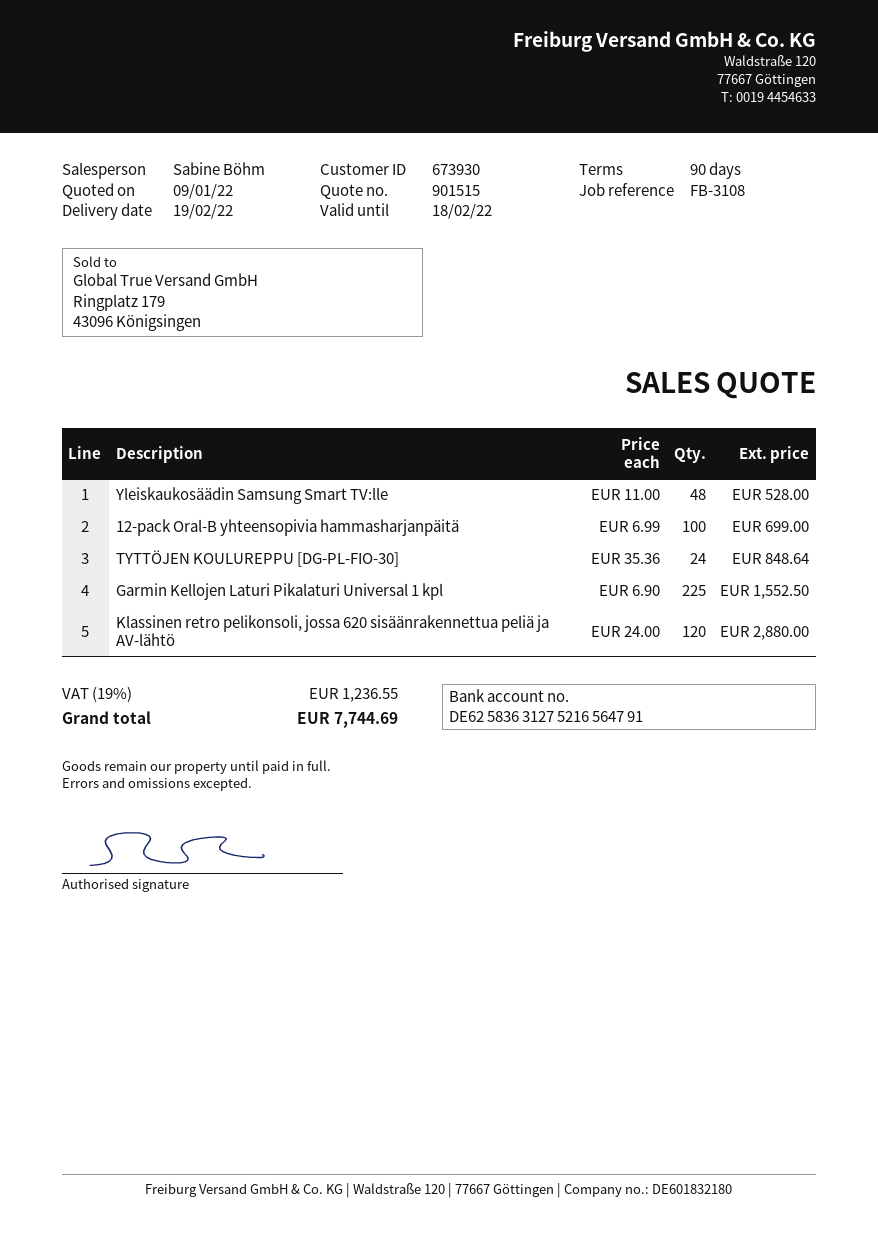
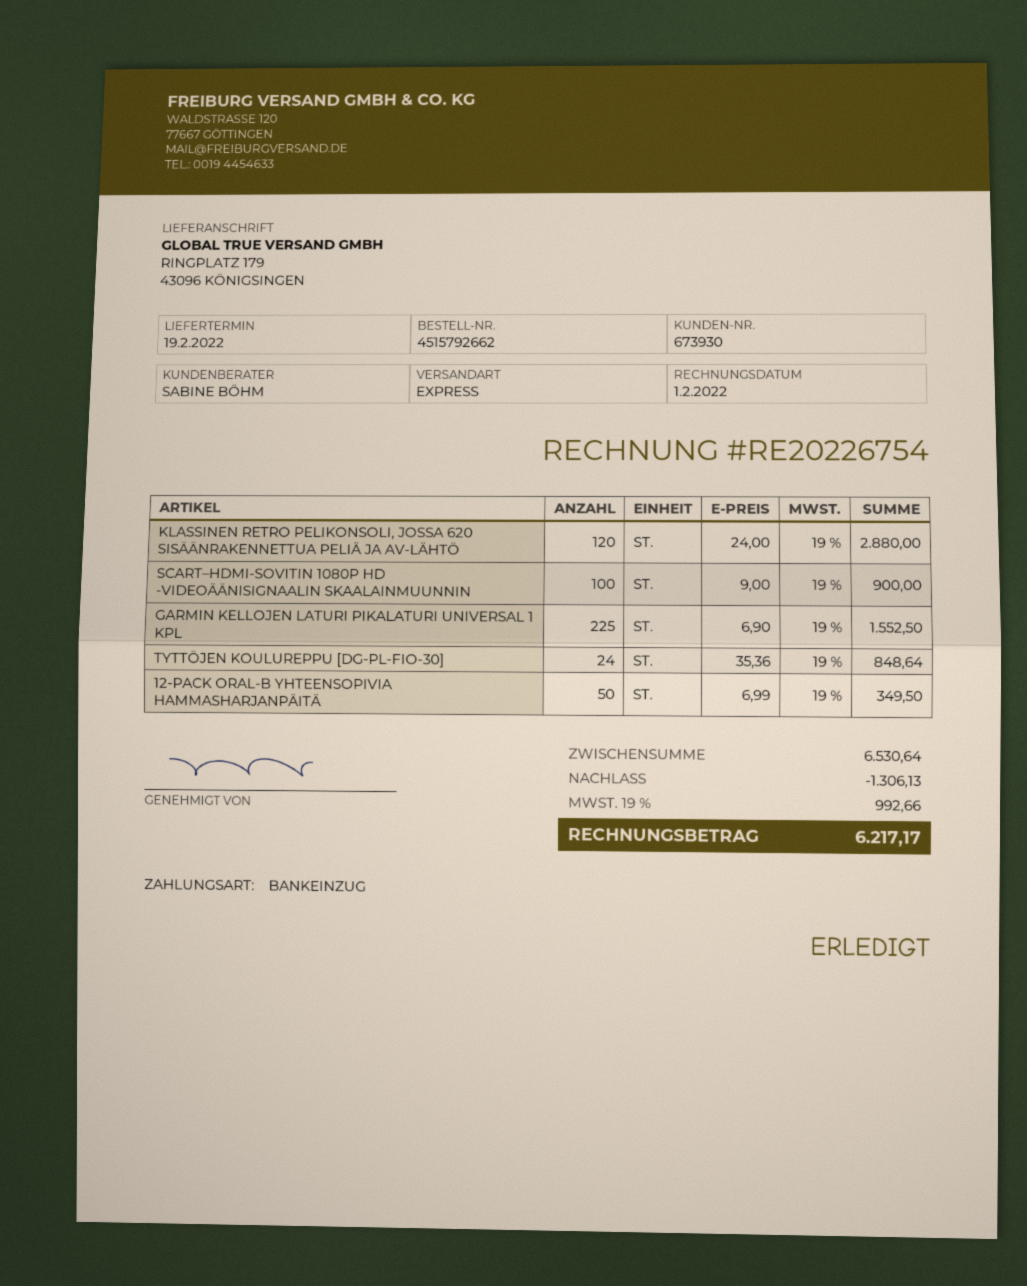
Yleiskaukosäädin Samsung Smart TV:lle: 48 x 11.00 = 528.00 -> none
12-pack Oral-B yhteensopivia hammasharjanpäitä: 100 x 6.99 = 699.00 -> 50 x 6.99 = 349.50
SCART–HDMI-SOVITIN 1080P HD -VIDEOÄÄNISIGNAALIN SKAALAINMUUNNIN: none -> 100 x 9.00 = 900.00
discount: none -> 1306.13
tax: 19% = 1236.55 -> 19% = 992.66
total: 7744.69 -> 6217.17

